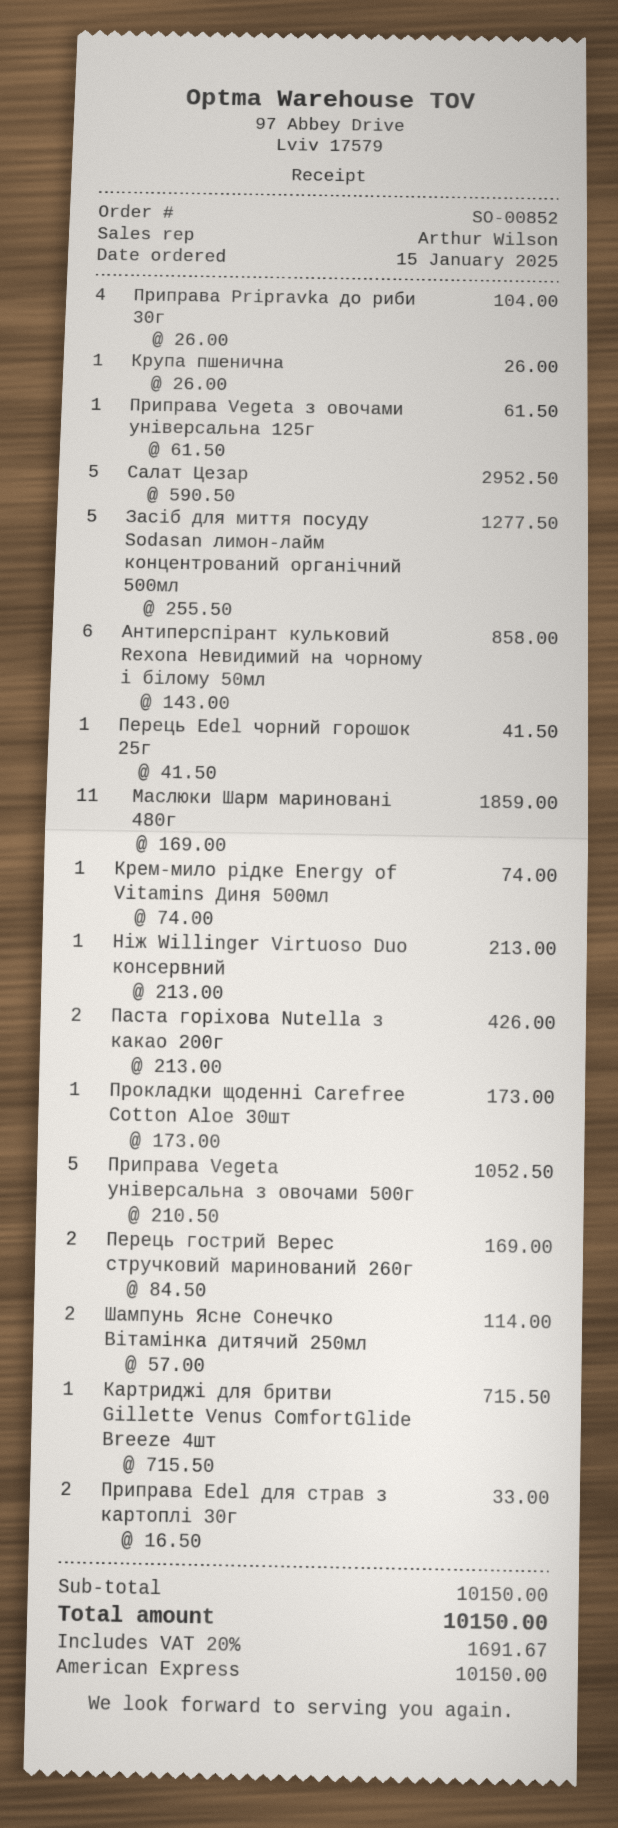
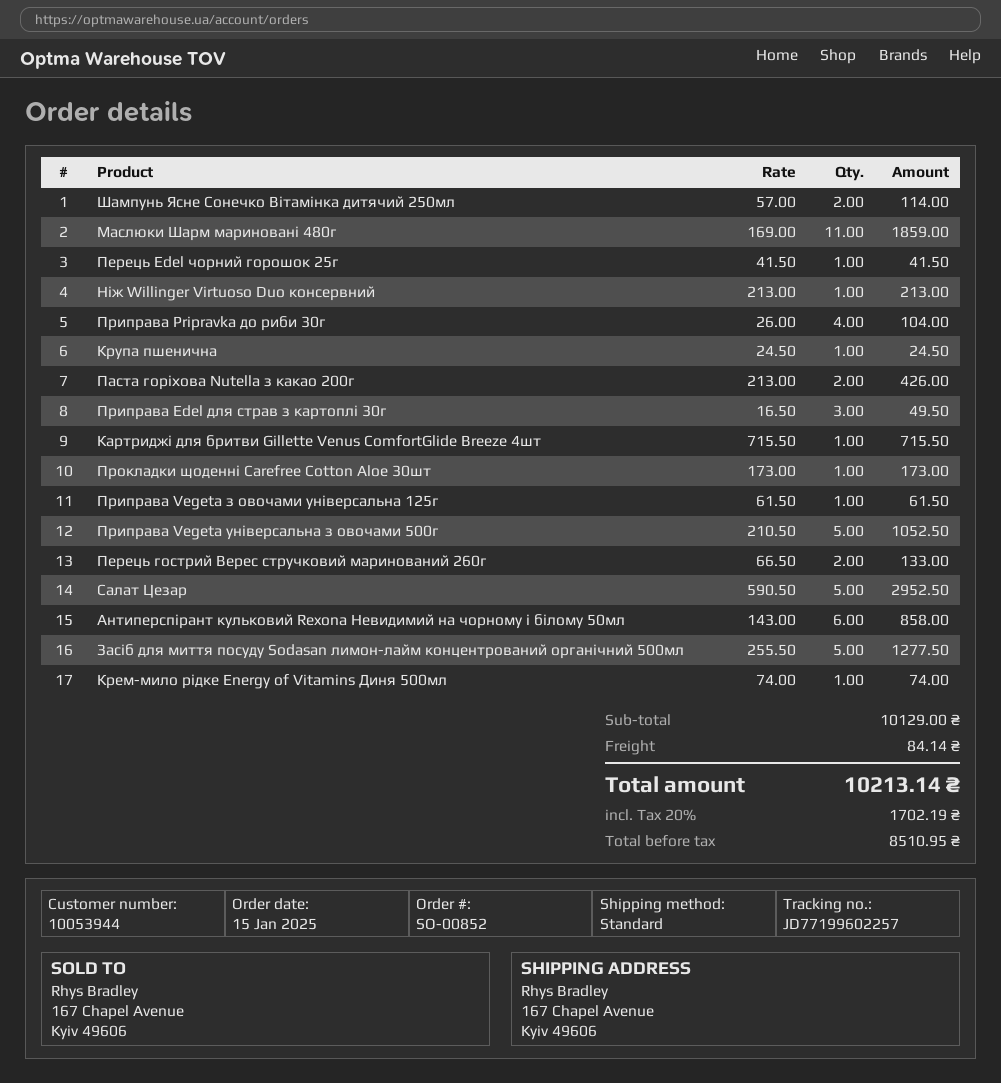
Крупа пшенична: 1 x 26.00 = 26.00 -> 1 x 24.50 = 24.50
Перець гострий Верес стручковий маринований 260г: 2 x 84.50 = 169.00 -> 2 x 66.50 = 133.00
Приправа Edel для страв з картоплі 30г: 2 x 16.50 = 33.00 -> 3 x 16.50 = 49.50
subtotal: 10150.00 -> 10129.00
shipping: none -> 84.14
tax: 20% = 1691.67 -> 20% = 1702.19
total: 10150.00 -> 10213.14

